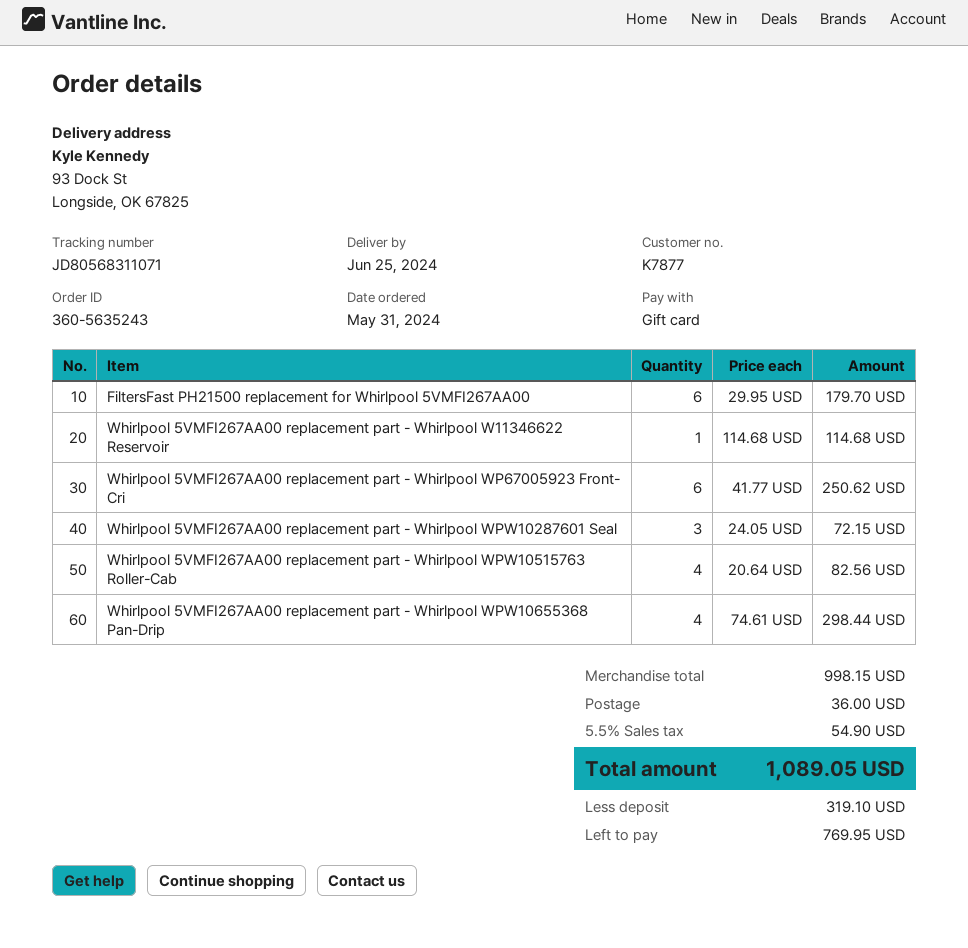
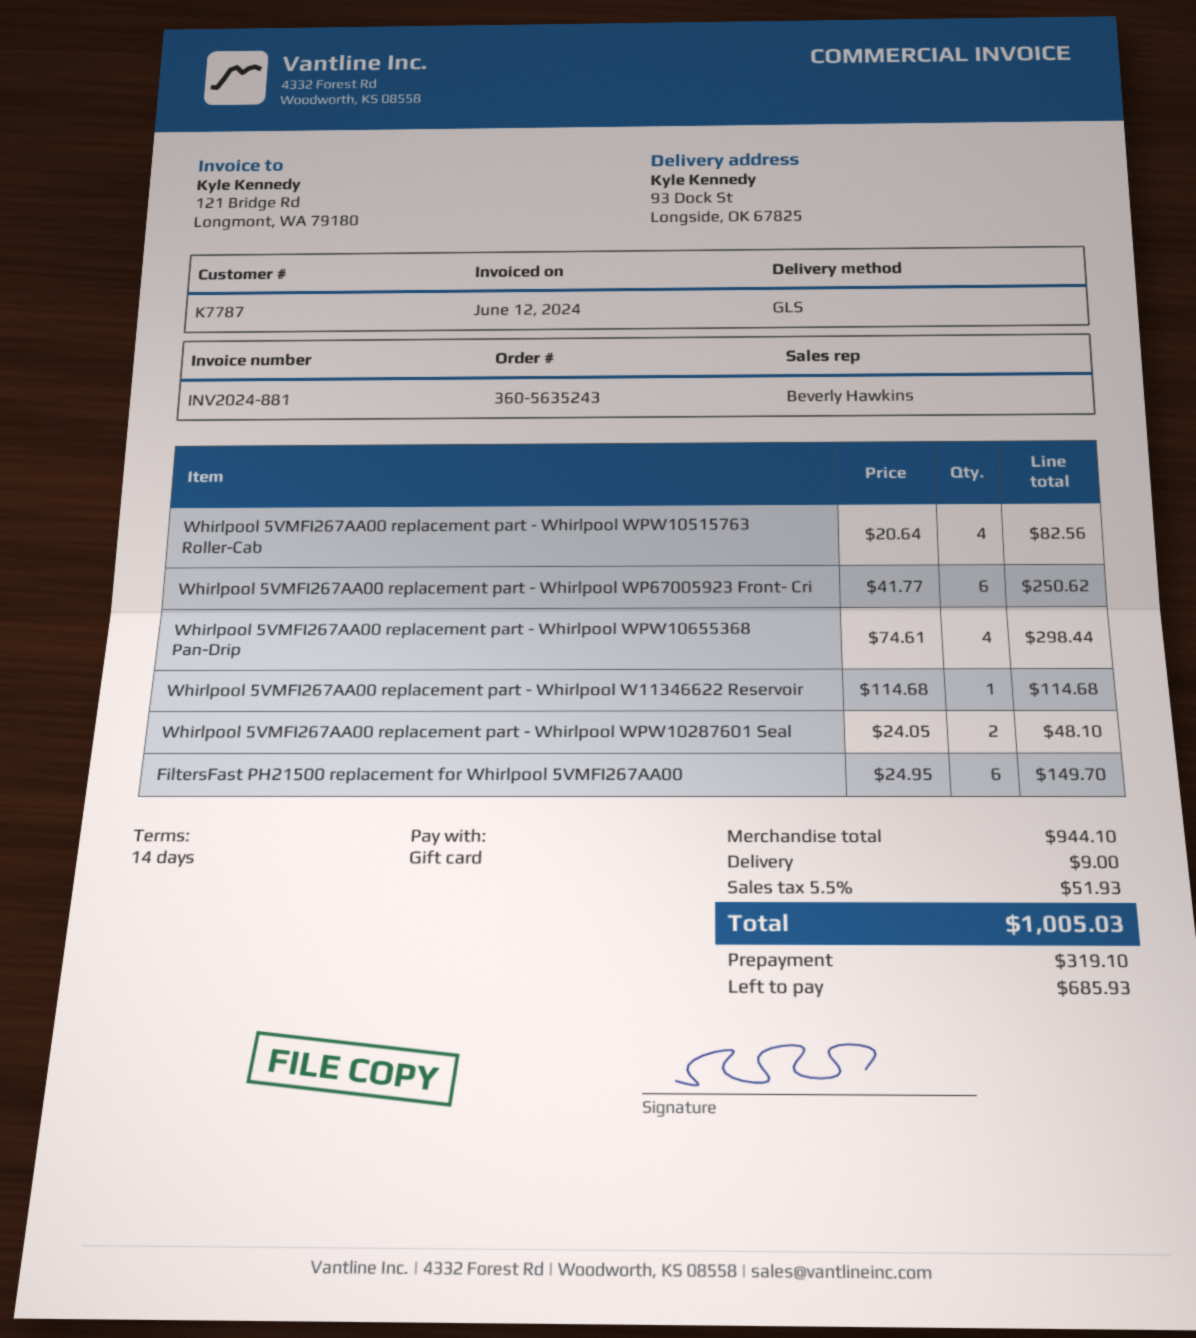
customer number: K7877 -> K7787
FiltersFast PH21500 replacement for Whirlpool 5VMFI267AA00: 6 x 29.95 = 179.70 -> 6 x 24.95 = 149.70
Whirlpool 5VMFI267AA00 replacement part - Whirlpool WPW10287601 Seal: 3 x 24.05 = 72.15 -> 2 x 24.05 = 48.10
subtotal: 998.15 -> 944.10
shipping: 36.00 -> 9.00
tax: 5.5% = 54.90 -> 5.5% = 51.93
total: 1089.05 -> 1005.03
balance: 769.95 -> 685.93

